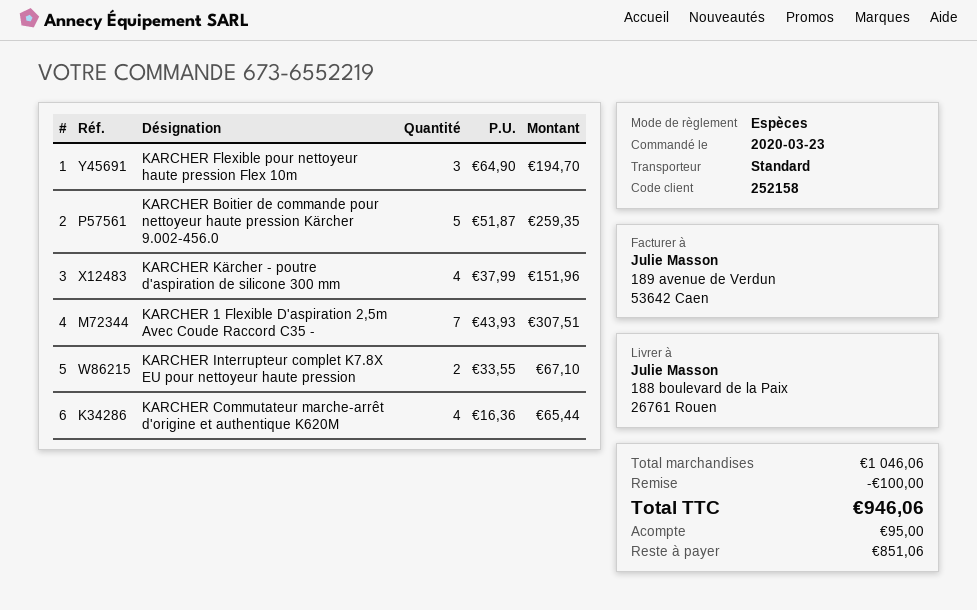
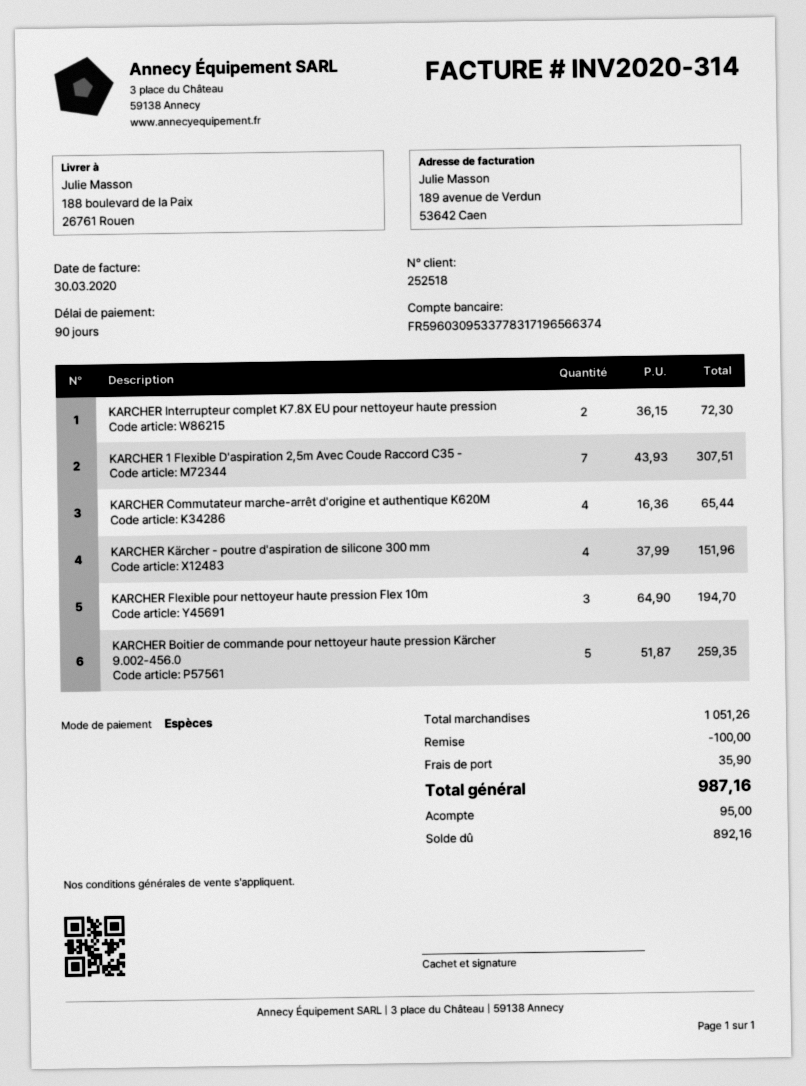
customer number: 252158 -> 252518
KARCHER Interrupteur complet K7.8X EU pour nettoyeur haute pression: 2 x 33.55 = 67.10 -> 2 x 36.15 = 72.30
subtotal: 1046.06 -> 1051.26
shipping: none -> 35.90
total: 946.06 -> 987.16
balance: 851.06 -> 892.16

